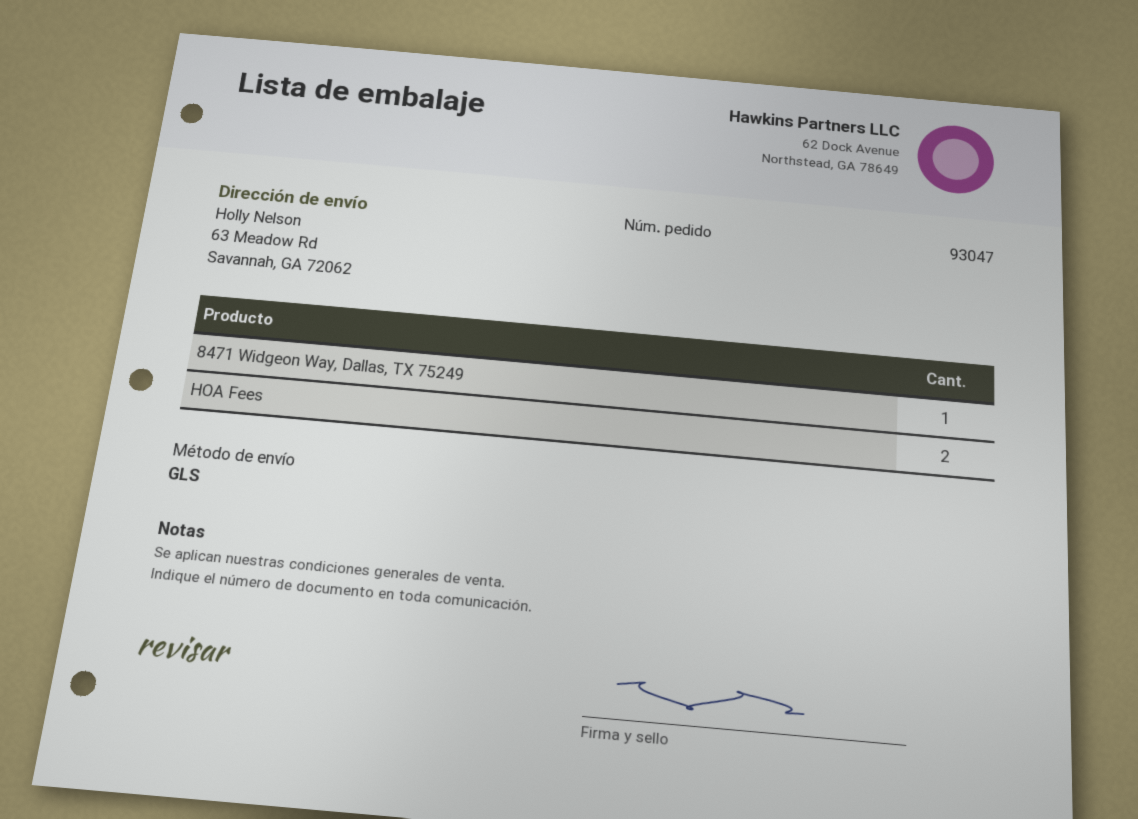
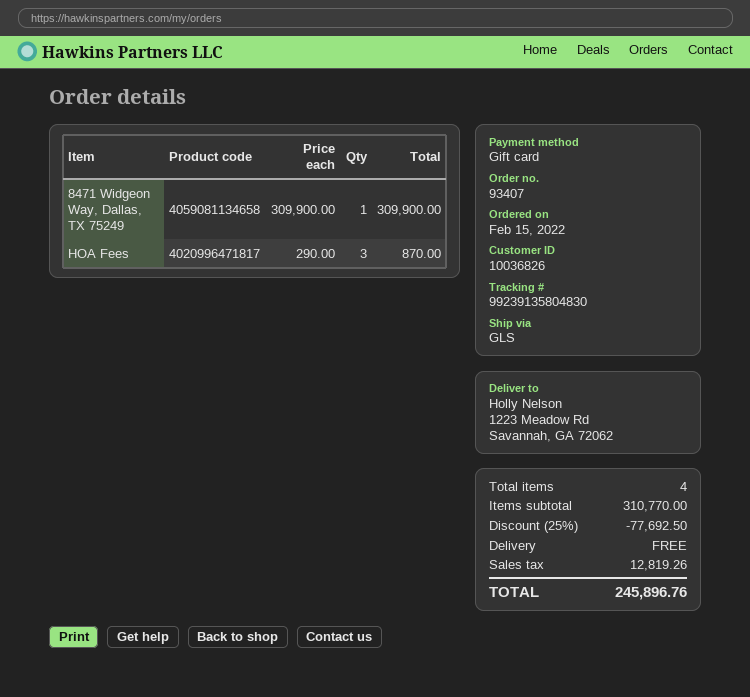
order number: 93047 -> 93407
ship to: 63 Meadow Rd, Savannah, GA 72062 -> 1223 Meadow Rd, Savannah, GA 72062
HOA Fees: 2 -> 3

